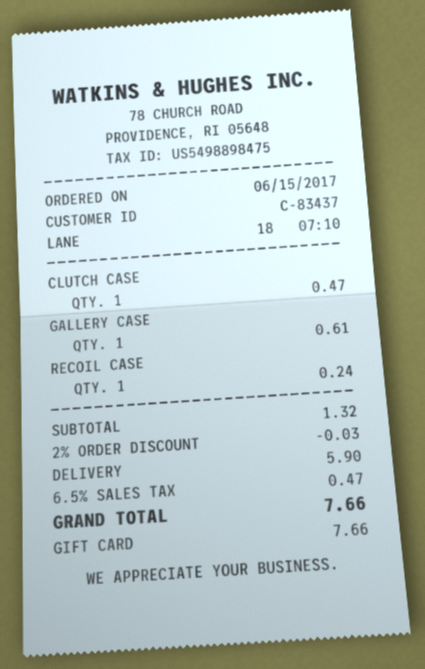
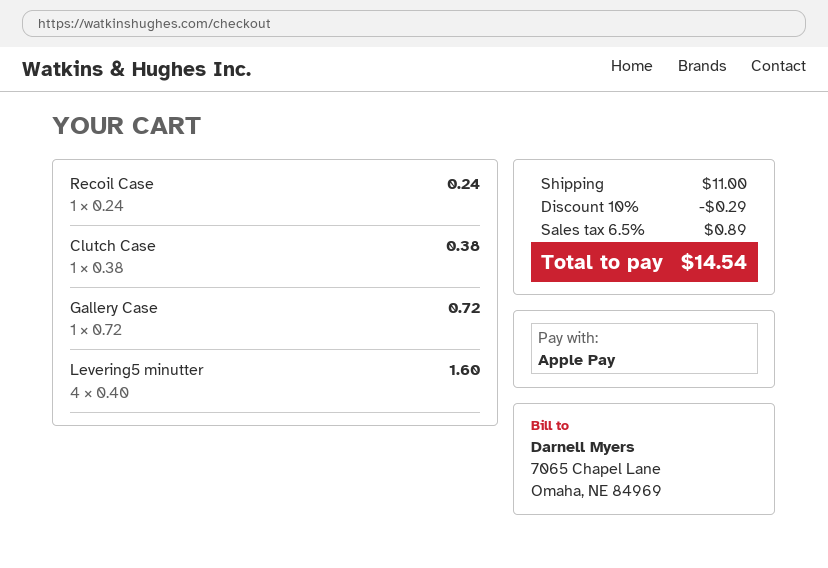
payment method: gift card -> Apple Pay
CLUTCH CASE: 1 for 0.47 -> 1 for 0.38
GALLERY CASE: 1 for 0.61 -> 1 for 0.72
Levering5 minutter: none -> 4 for 1.60
discount: 2% = 0.03 -> 10% = 0.29
shipping: 5.90 -> 11.00
tax: 6.5% = 0.47 -> 6.5% = 0.89
total: 7.66 -> 14.54

